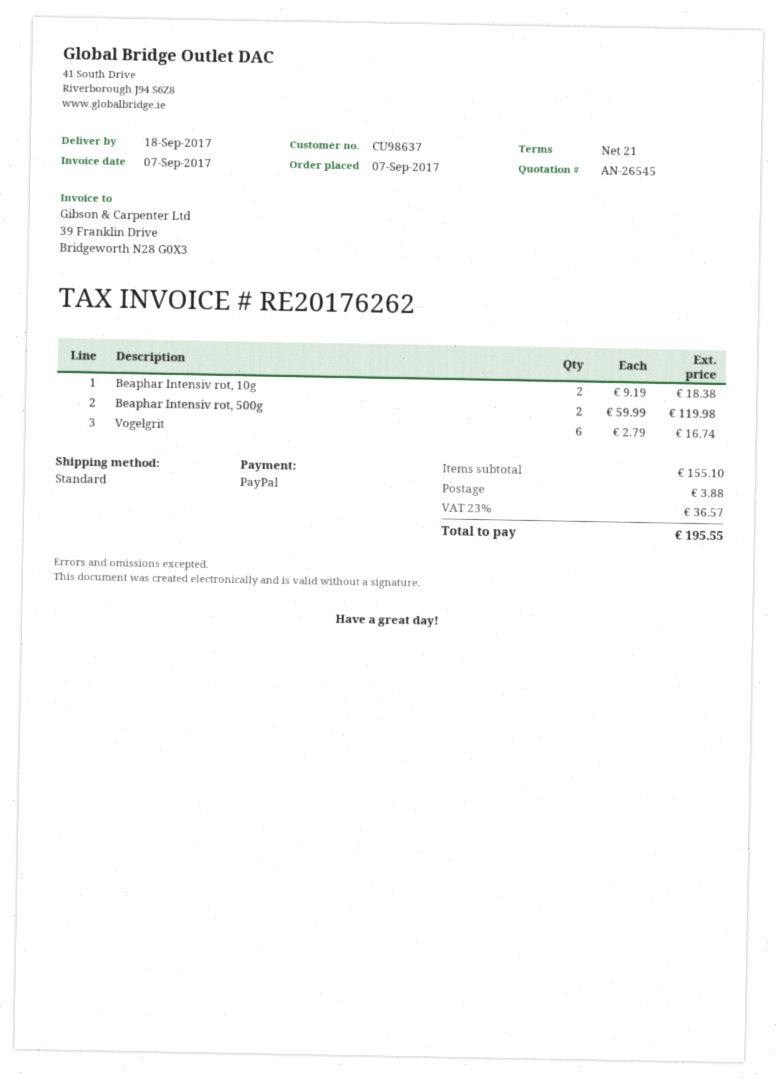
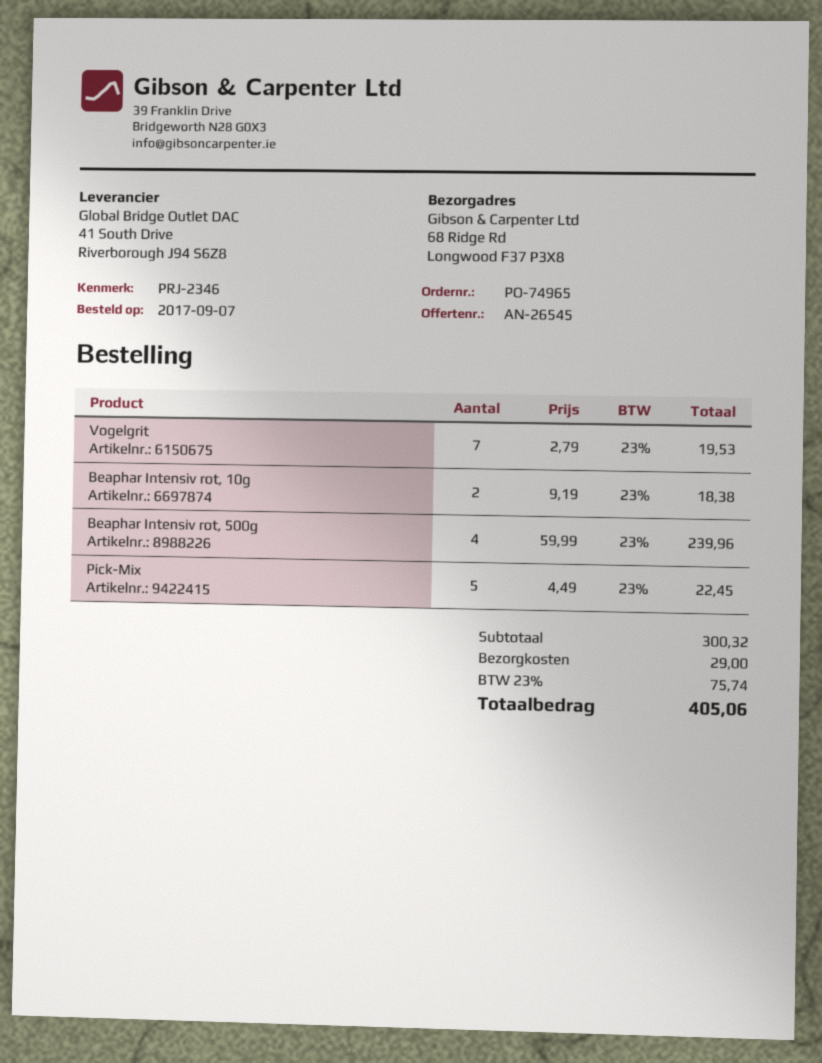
Beaphar Intensiv rot, 500g: 2 x 59.99 = 119.98 -> 4 x 59.99 = 239.96
Vogelgrit: 6 x 2.79 = 16.74 -> 7 x 2.79 = 19.53
Pick-Mix: none -> 5 x 4.49 = 22.45
subtotal: 155.10 -> 300.32
shipping: 3.88 -> 29.00
tax: 23% = 36.57 -> 23% = 75.74
total: 195.55 -> 405.06

